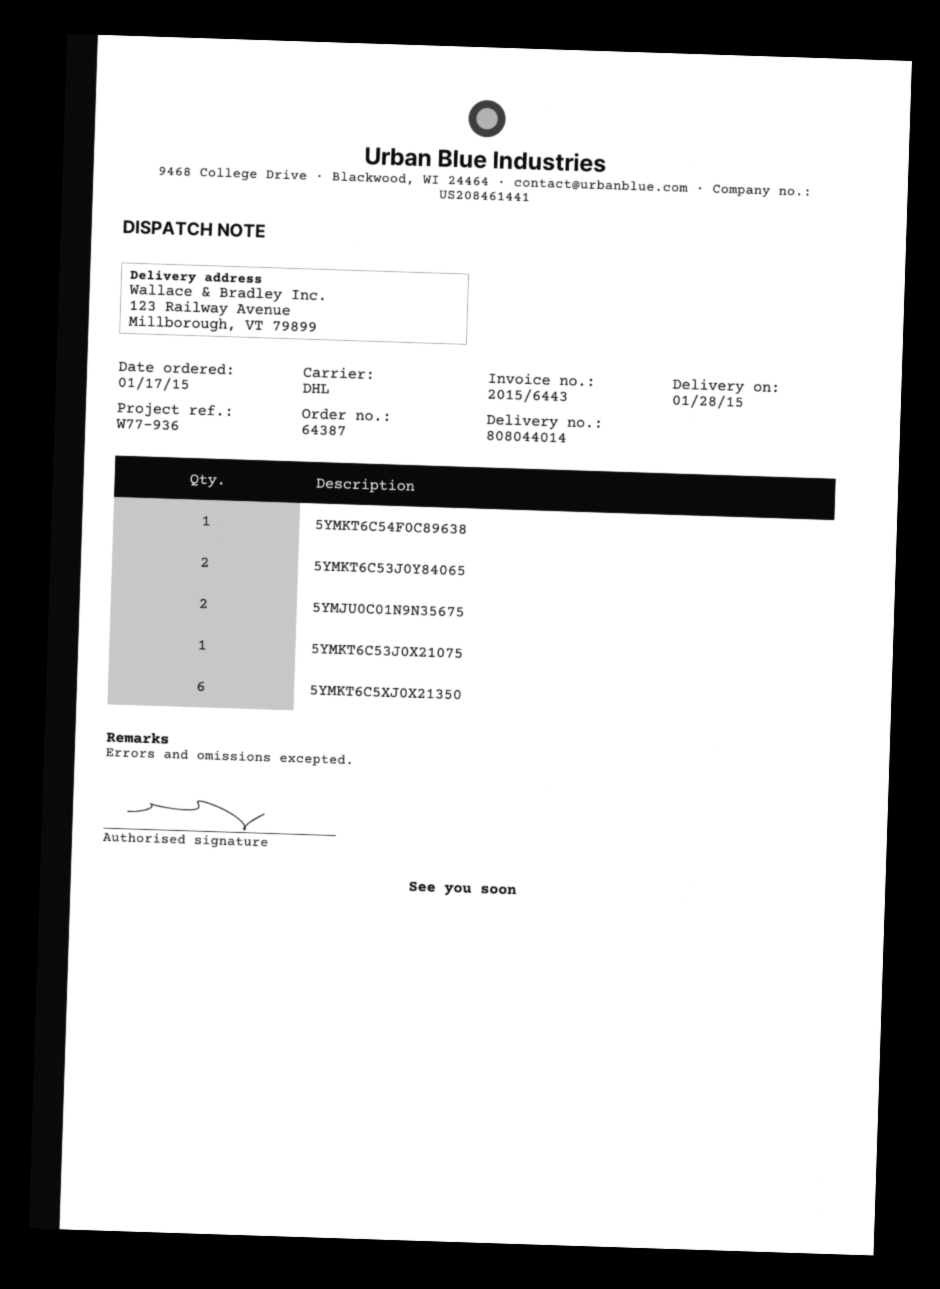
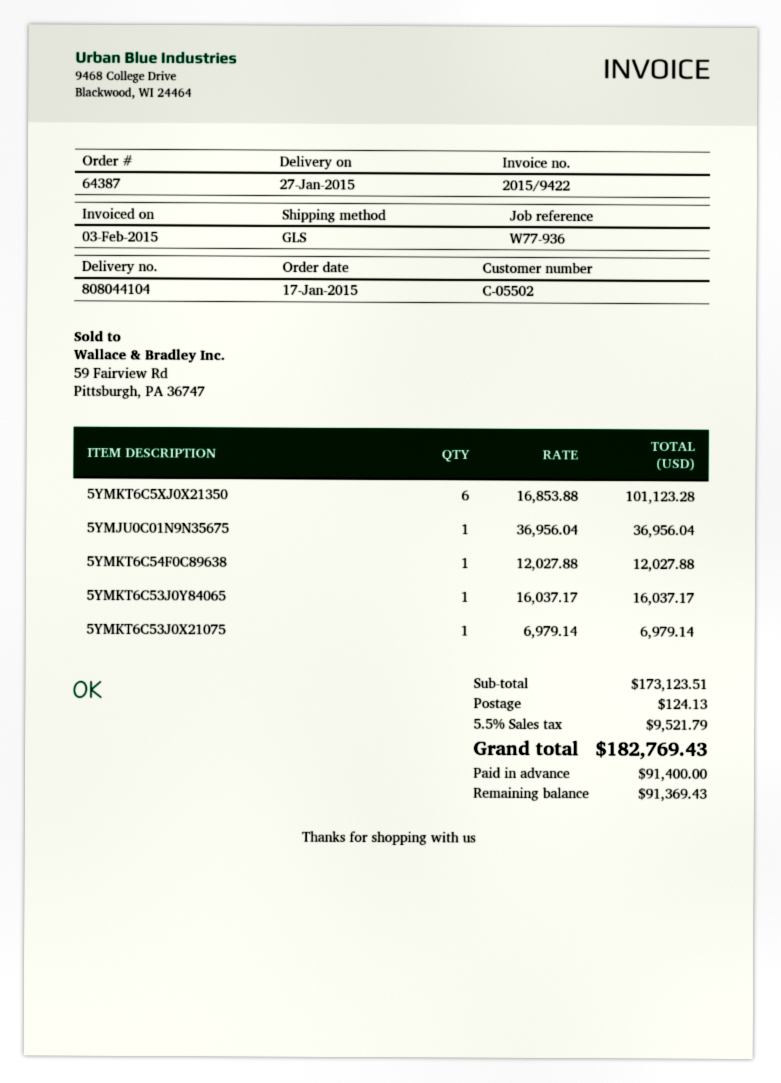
delivery note number: 808044014 -> 808044104
delivery date: 2015-01-28 -> 2015-01-27
invoice number: 2015/6443 -> 2015/9422
shipping method: DHL -> GLS
5YMKT6C53J0Y84065: 2 -> 1
5YMJU0C01N9N35675: 2 -> 1

